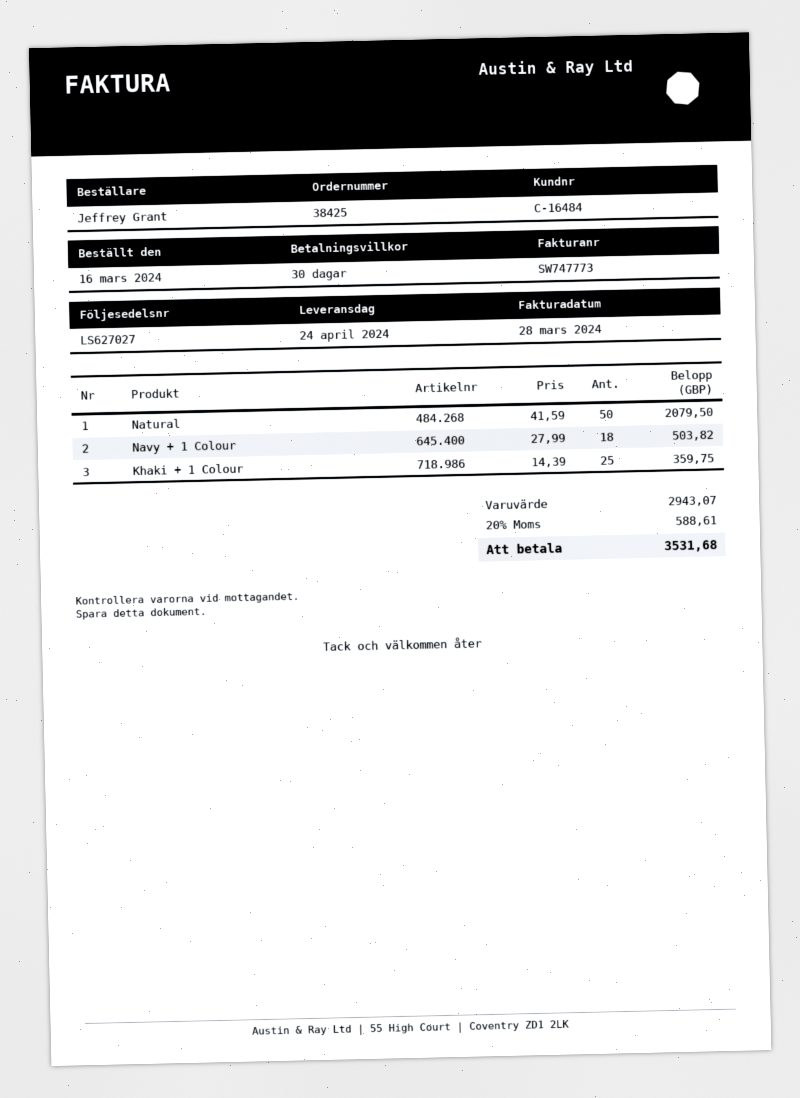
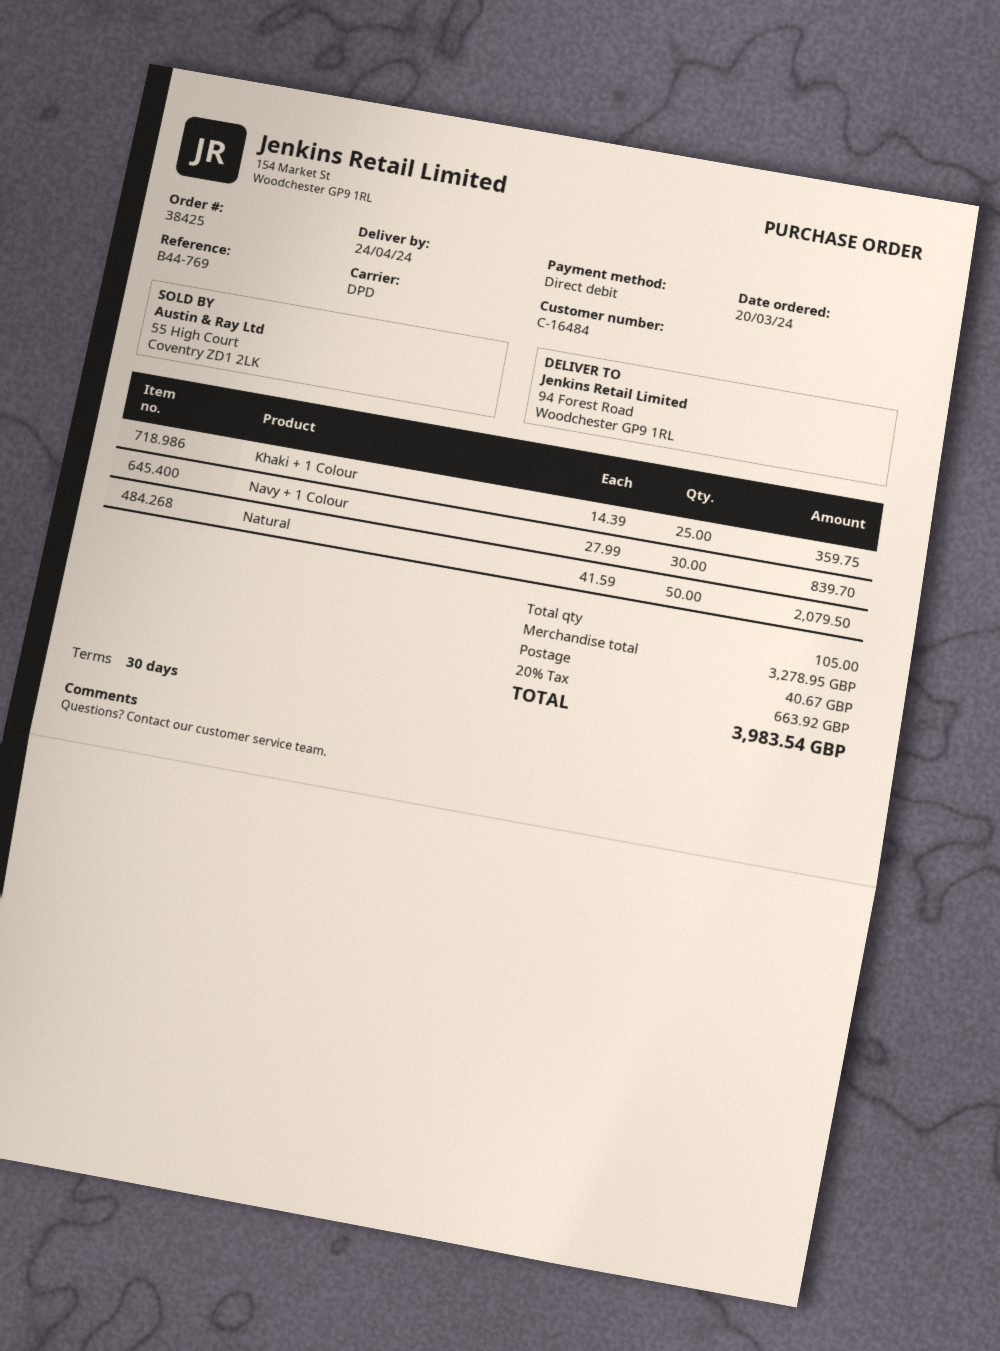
order date: 2024-03-16 -> 2024-03-20
Navy + 1 Colour: 18 x 27.99 = 503.82 -> 30 x 27.99 = 839.70
subtotal: 2943.07 -> 3278.95
shipping: none -> 40.67
tax: 20% = 588.61 -> 20% = 663.92
total: 3531.68 -> 3983.54

